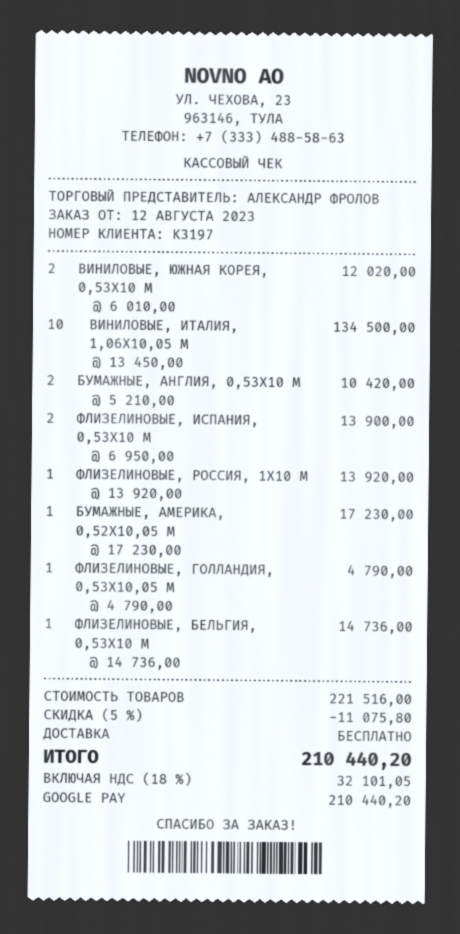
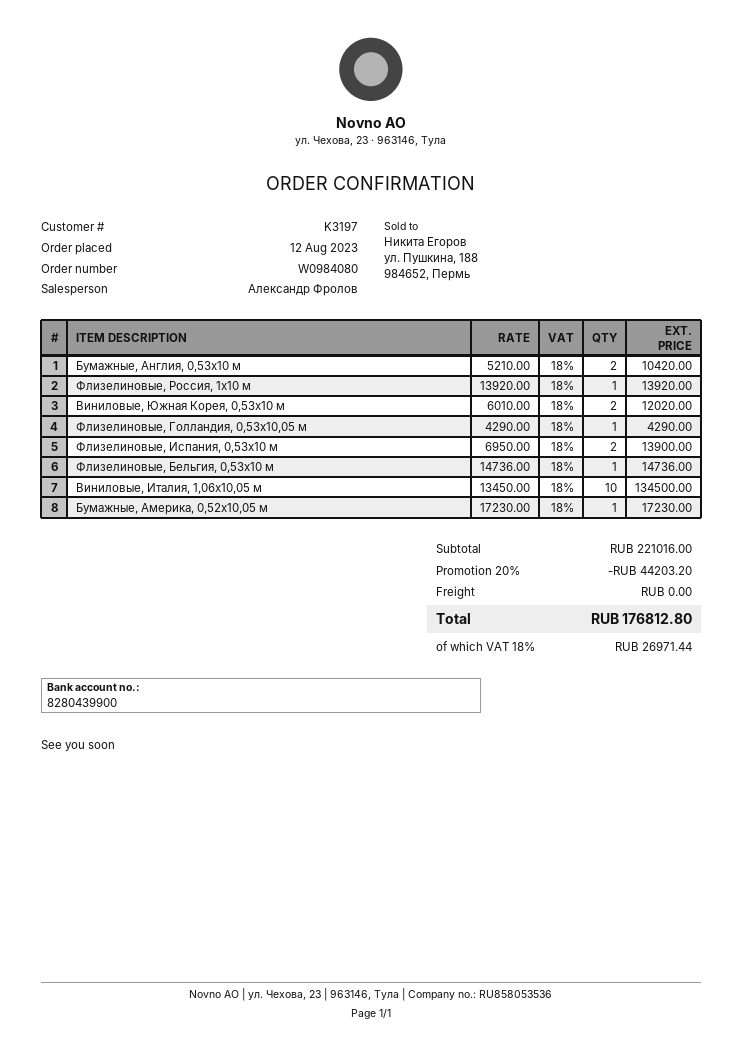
ФЛИЗЕЛИНОВЫЕ, ГОЛЛАНДИЯ, 0,53X10,05 М: 1 x 4790.00 = 4790.00 -> 1 x 4290.00 = 4290.00
subtotal: 221516.00 -> 221016.00
discount: 5% = 11075.80 -> 20% = 44203.20
tax: 18% = 32101.05 -> 18% = 26971.44
total: 210440.20 -> 176812.80

